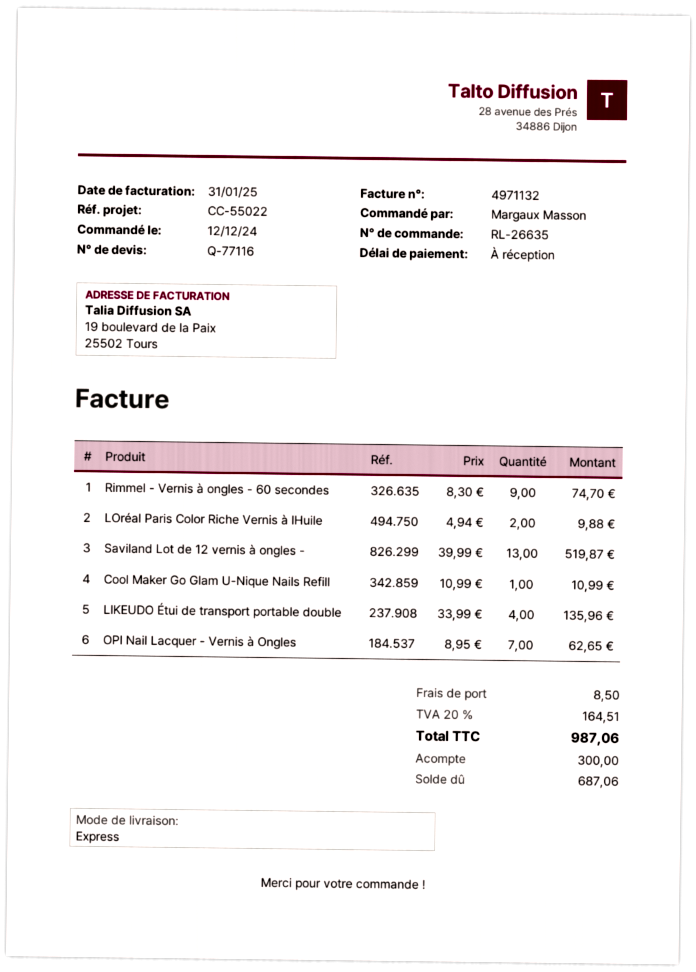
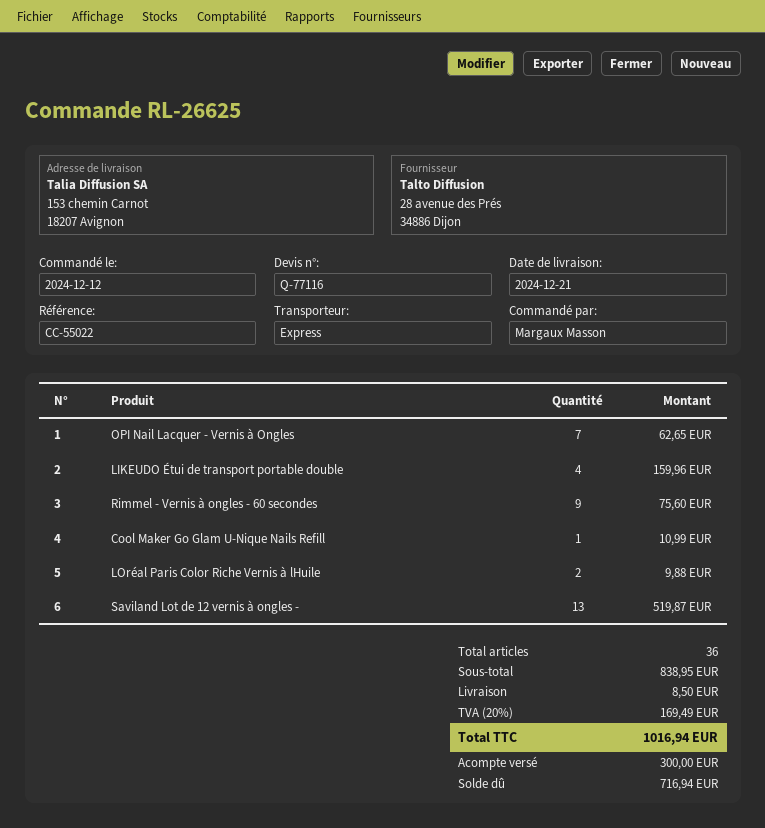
order number: RL-26635 -> RL-26625
Rimmel - Vernis à ongles - 60 secondes: 9 for 74.70 -> 9 for 75.60
LIKEUDO Étui de transport portable double: 4 for 135.96 -> 4 for 159.96
tax: 20% = 164.51 -> 20% = 169.49
total: 987.06 -> 1016.94
balance: 687.06 -> 716.94

